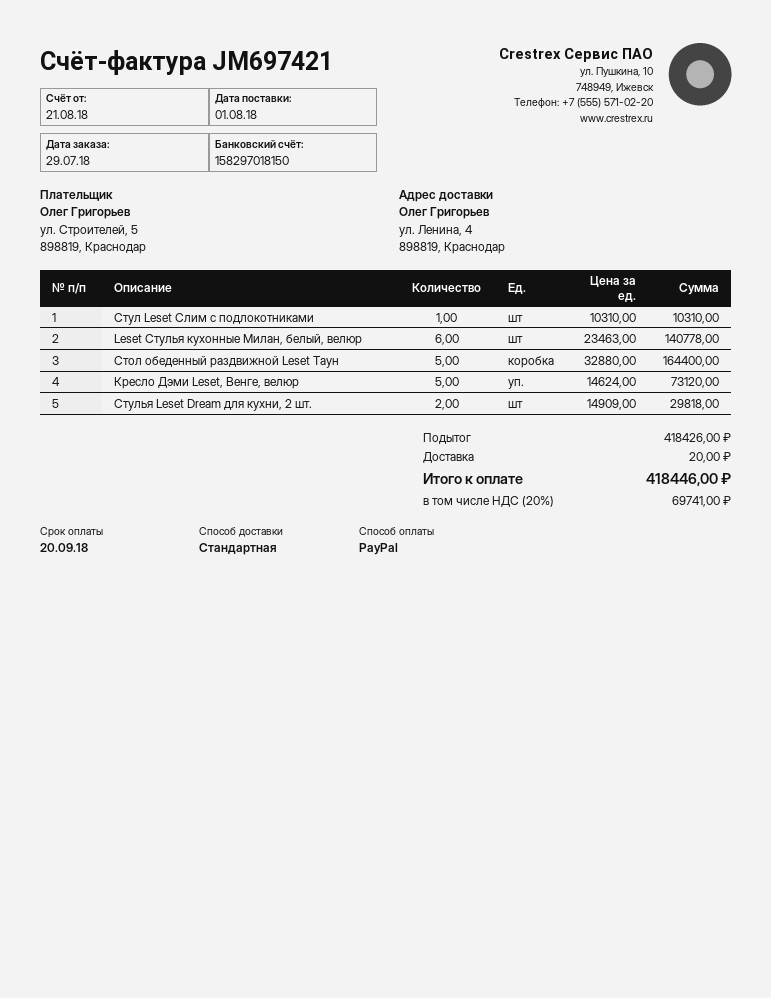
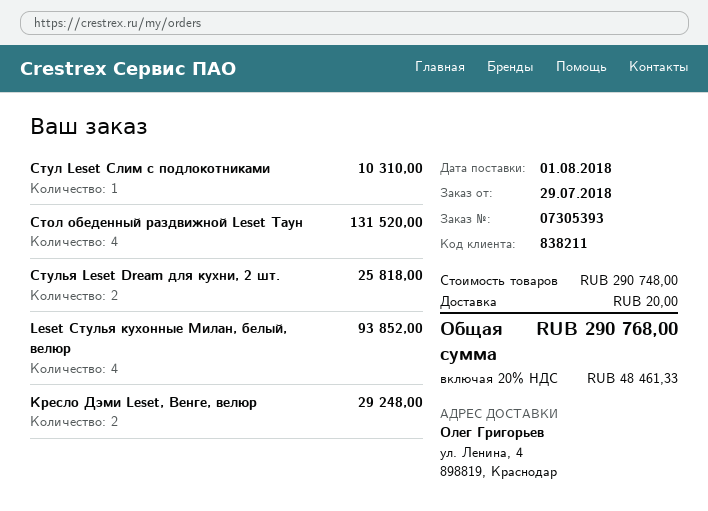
Leset Стулья кухонные Милан, белый, велюр: 6 for 140778.00 -> 4 for 93852.00
Стол обеденный раздвижной Leset Таун: 5 for 164400.00 -> 4 for 131520.00
Кресло Дэми Leset, Венге, велюр: 5 for 73120.00 -> 2 for 29248.00
Стулья Leset Dream для кухни, 2 шт.: 2 for 29818.00 -> 2 for 25818.00
subtotal: 418426.00 -> 290748.00
tax: 20% = 69741.00 -> 20% = 48461.33
total: 418446.00 -> 290768.00

